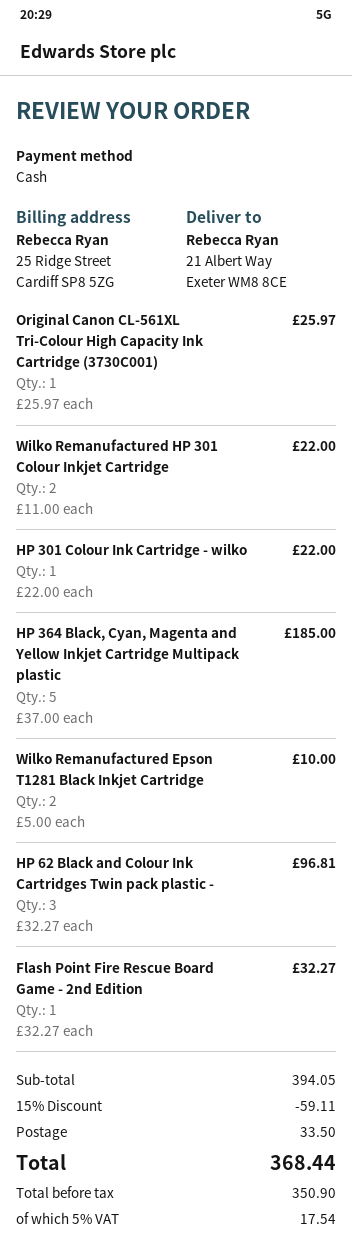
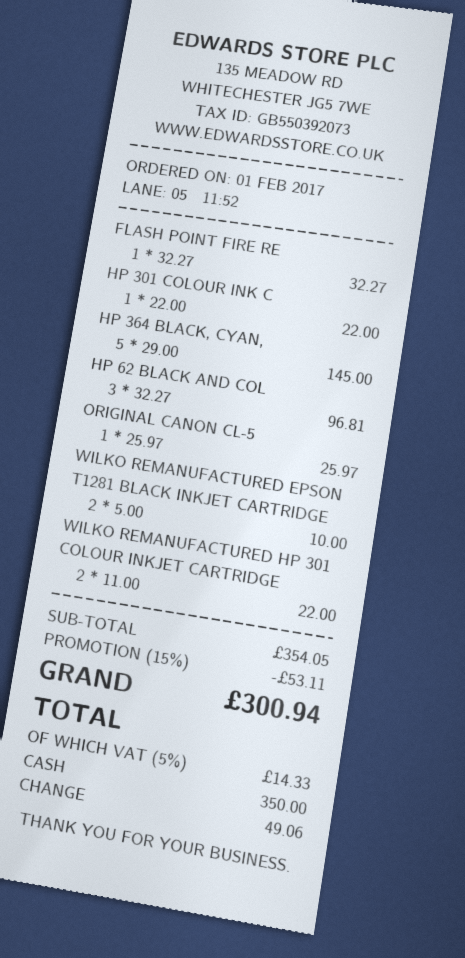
HP 364 Black, Cyan, Magenta and Yellow Inkjet Cartridge Multipack plastic: 5 x 37.00 = 185.00 -> 5 x 29.00 = 145.00
subtotal: 394.05 -> 354.05
discount: 15% = 59.11 -> 15% = 53.11
shipping: 33.50 -> none
tax: 5% = 17.54 -> 5% = 14.33
total: 368.44 -> 300.94

